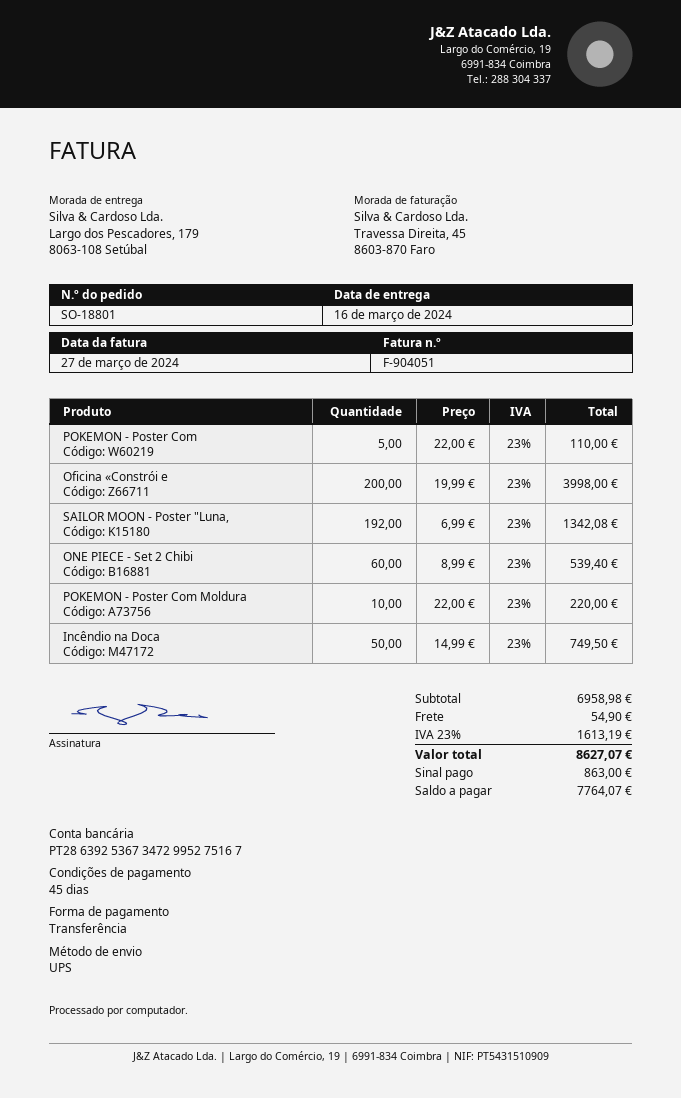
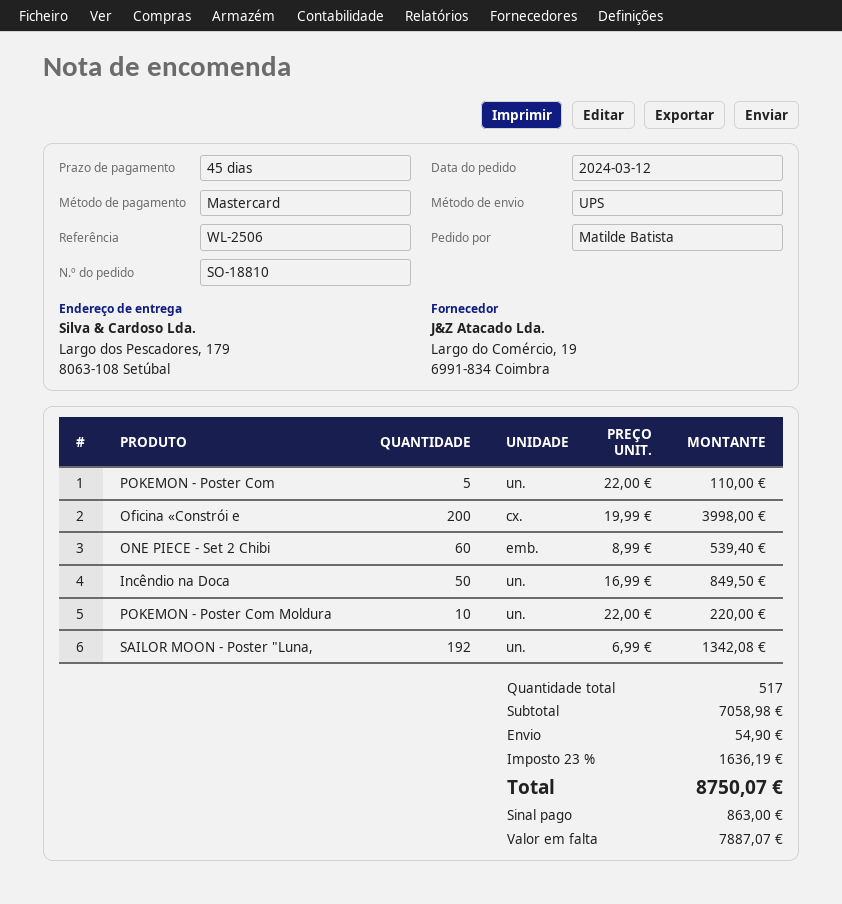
order number: SO-18801 -> SO-18810
payment method: bank transfer -> Mastercard
Incêndio na Doca: 50 x 14.99 = 749.50 -> 50 x 16.99 = 849.50
subtotal: 6958.98 -> 7058.98
tax: 23% = 1613.19 -> 23% = 1636.19
total: 8627.07 -> 8750.07
balance: 7764.07 -> 7887.07

